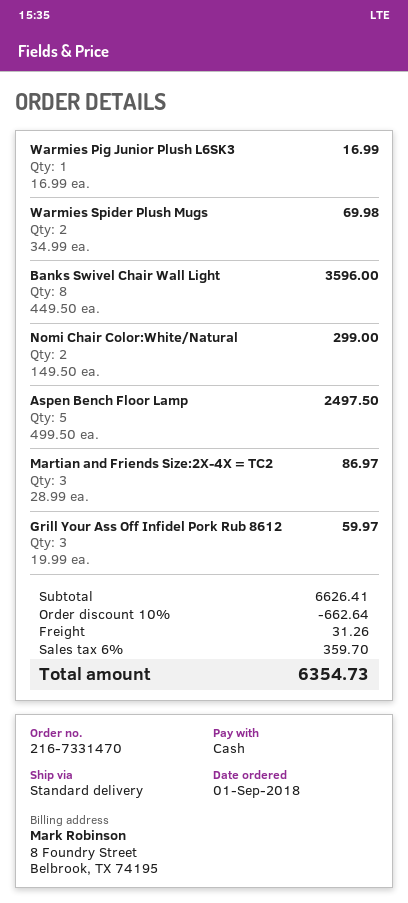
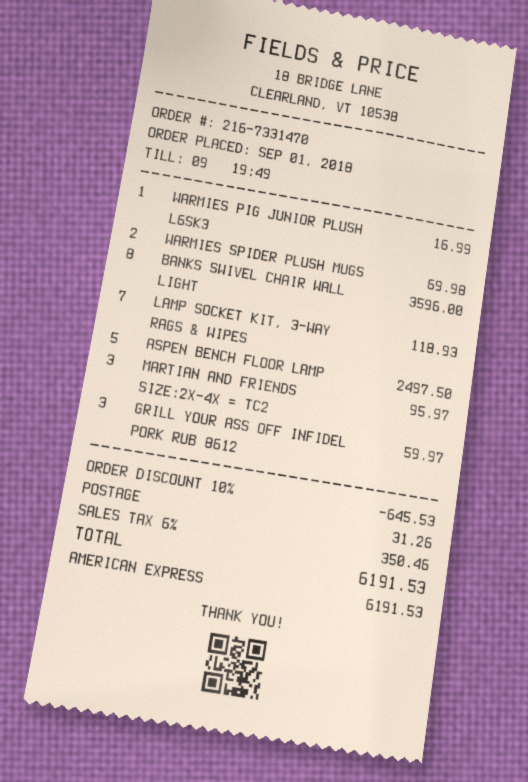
payment method: cash -> American Express
Nomi Chair Color:White/Natural: 2 for 299.00 -> none
Martian and Friends Size:2X-4X = TC2: 3 for 86.97 -> 3 for 95.97
LAMP SOCKET KIT, 3-WAY RAGS & WIPES: none -> 7 for 118.93
discount: 10% = 662.64 -> 10% = 645.53
tax: 6% = 359.70 -> 6% = 350.46
total: 6354.73 -> 6191.53

